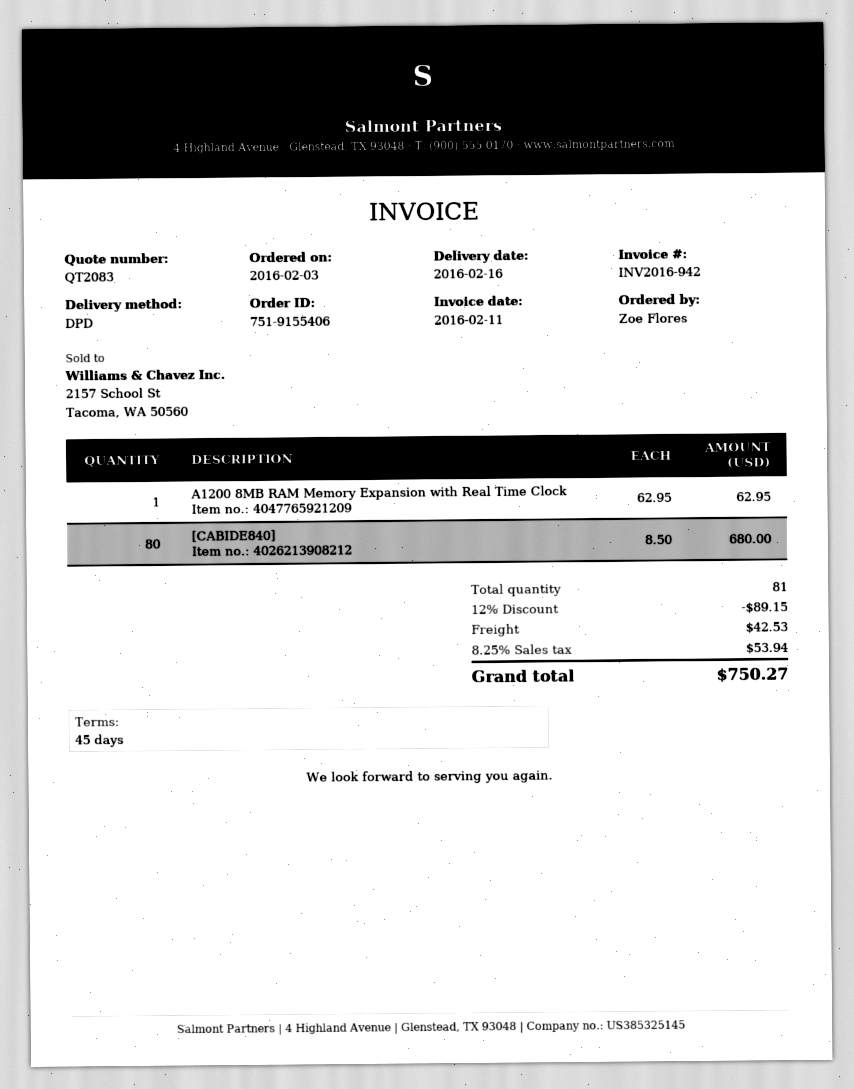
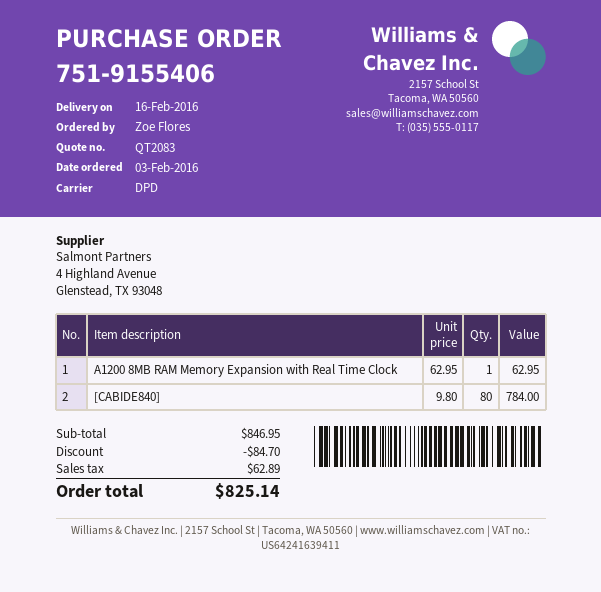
[CABIDE840]: 80 x 8.50 = 680.00 -> 80 x 9.80 = 784.00
discount: 89.15 -> 84.70
shipping: 42.53 -> none
tax: 53.94 -> 62.89
total: 750.27 -> 825.14

